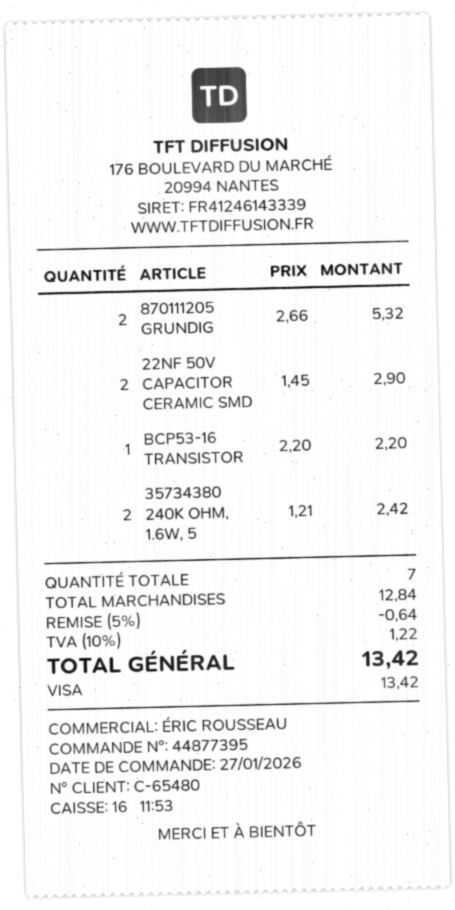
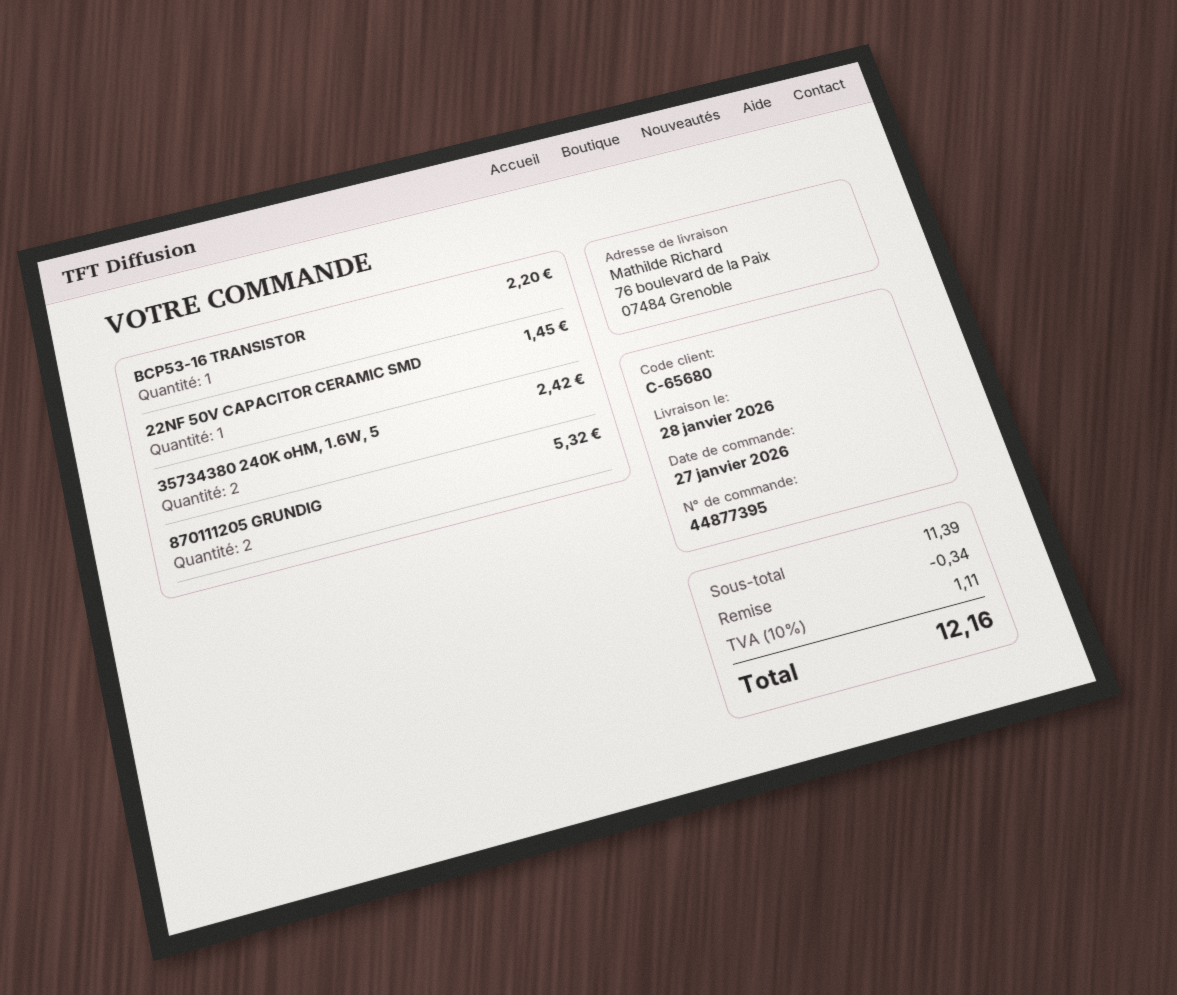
customer number: C-65480 -> C-65680
22NF 50V CAPACITOR CERAMIC SMD: 2 for 2.90 -> 1 for 1.45
subtotal: 12.84 -> 11.39
discount: 0.64 -> 0.34
tax: 10% = 1.22 -> 10% = 1.11
total: 13.42 -> 12.16

